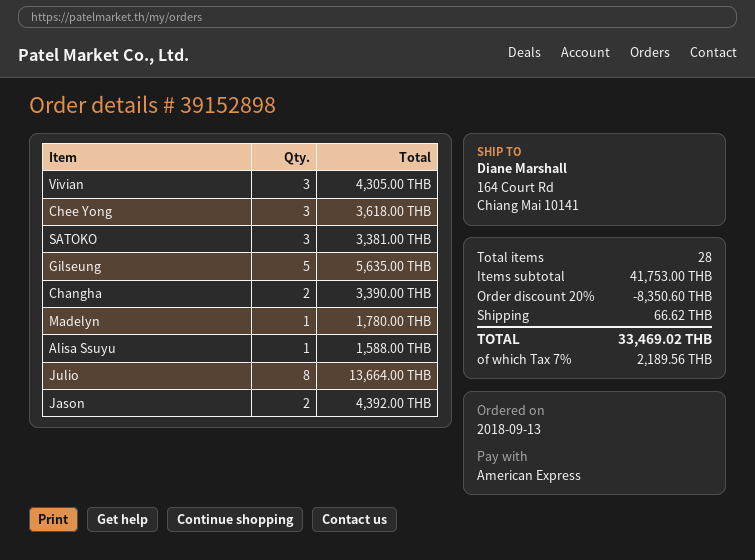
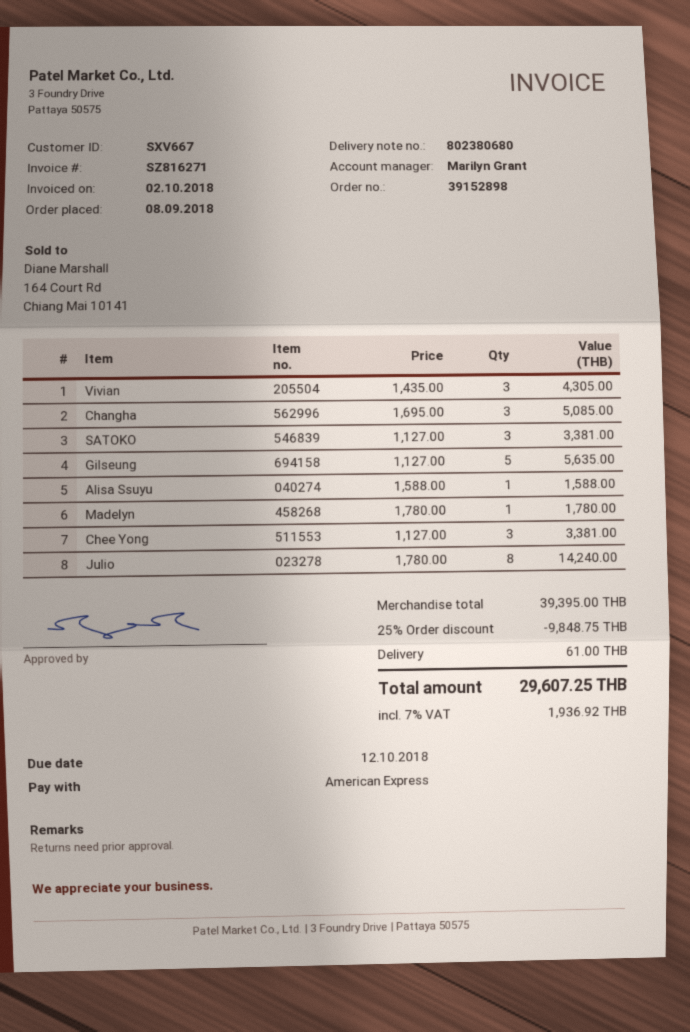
order date: 2018-09-13 -> 2018-09-08
Chee Yong: 3 for 3618.00 -> 3 for 3381.00
Changha: 2 for 3390.00 -> 3 for 5085.00
Julio: 8 for 13664.00 -> 8 for 14240.00
Jason: 2 for 4392.00 -> none
subtotal: 41753.00 -> 39395.00
discount: 20% = 8350.60 -> 25% = 9848.75
shipping: 66.62 -> 61.00
tax: 7% = 2189.56 -> 7% = 1936.92
total: 33469.02 -> 29607.25

